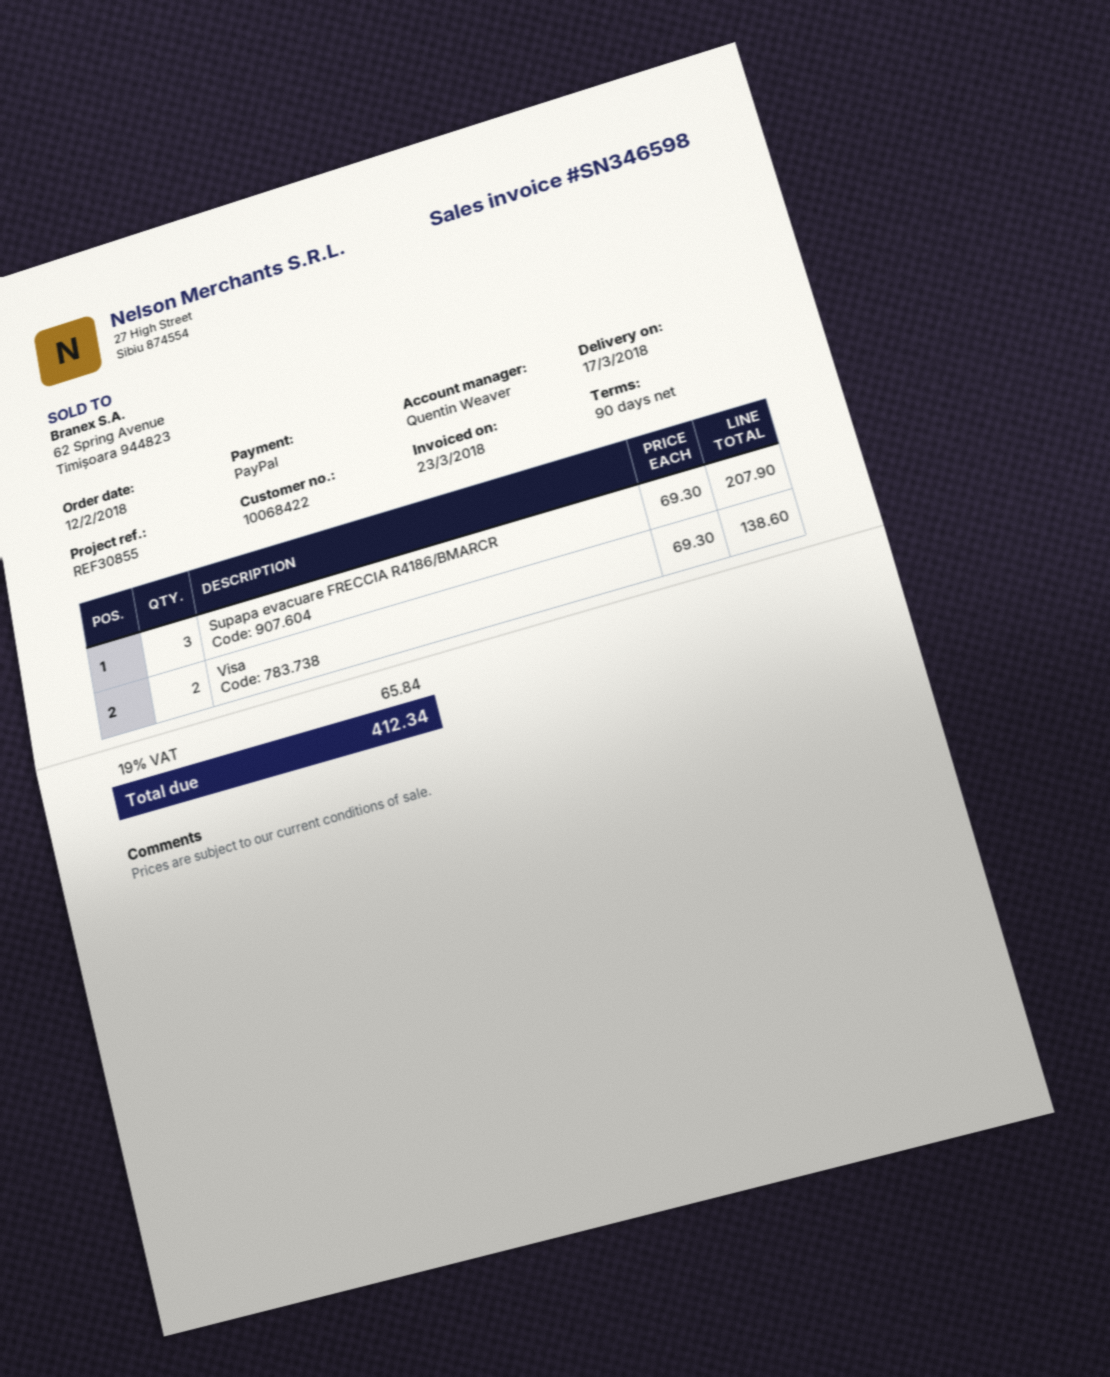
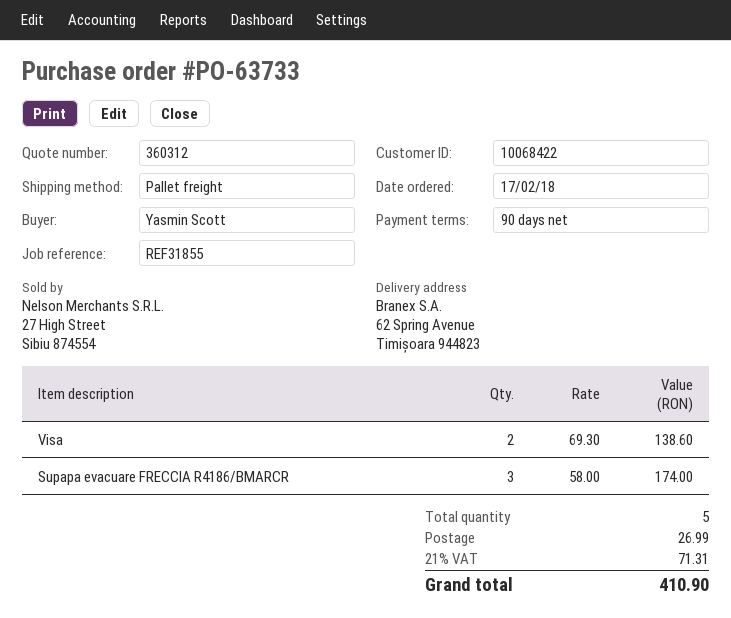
order date: 2018-02-12 -> 2018-02-17
reference: REF30855 -> REF31855
Supapa evacuare FRECCIA R4186/BMARCR: 3 x 69.30 = 207.90 -> 3 x 58.00 = 174.00
shipping: none -> 26.99
tax: 19% = 65.84 -> 21% = 71.31
total: 412.34 -> 410.90

